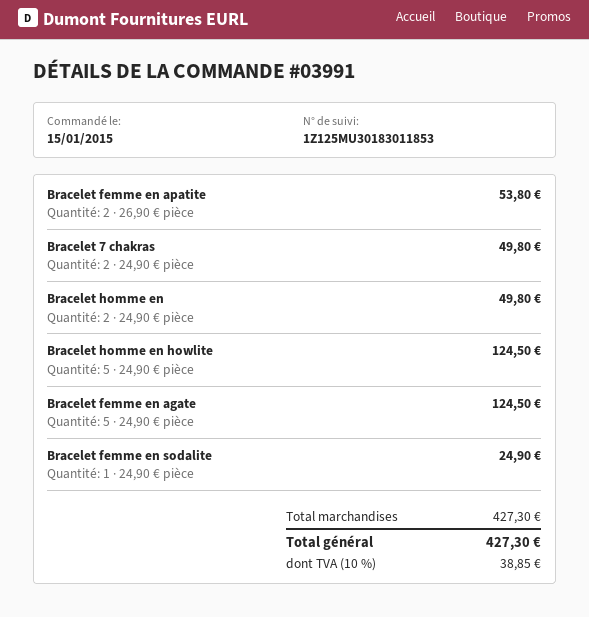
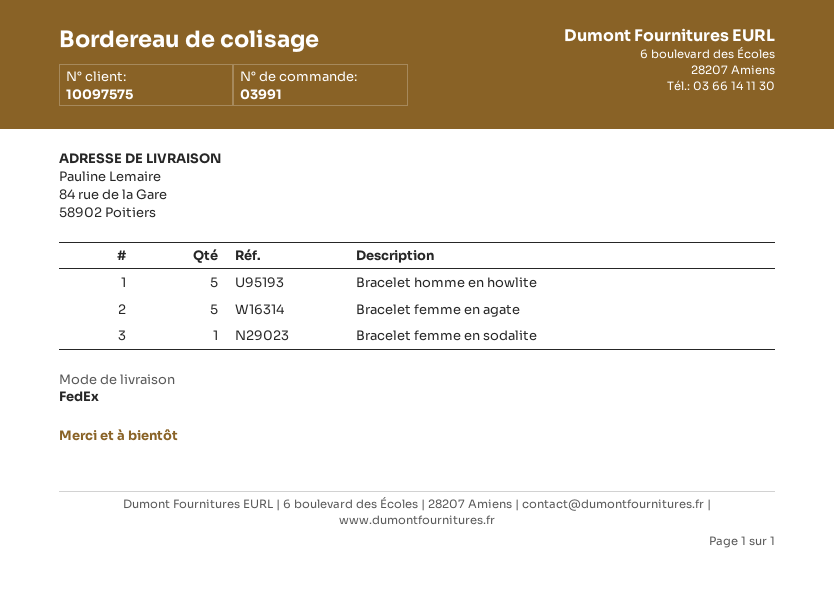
Bracelet femme en apatite: 2 -> none
Bracelet 7 chakras: 2 -> none
Bracelet homme en: 2 -> none

